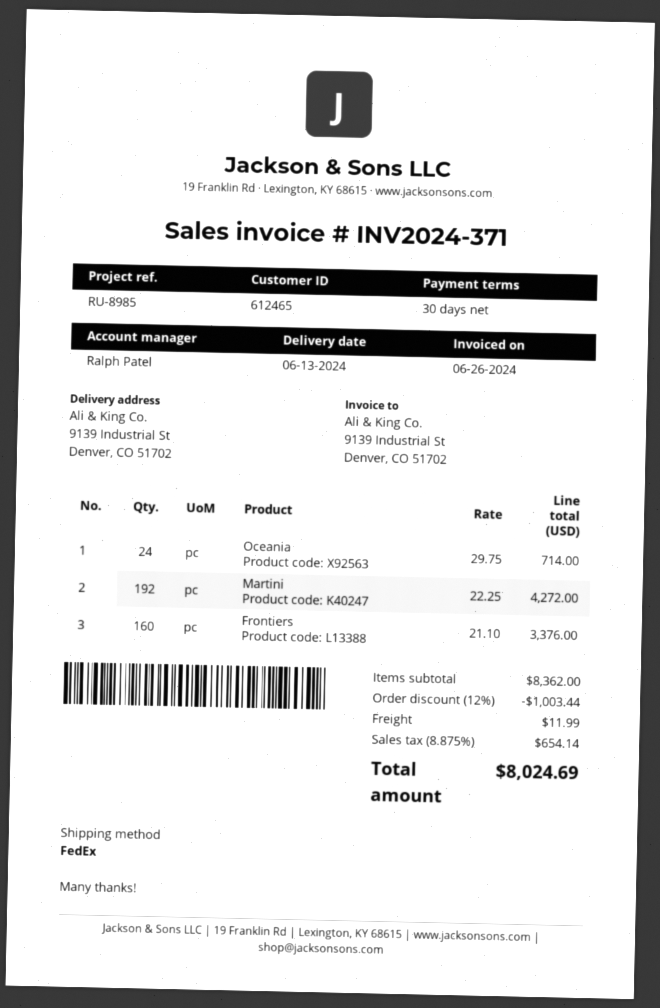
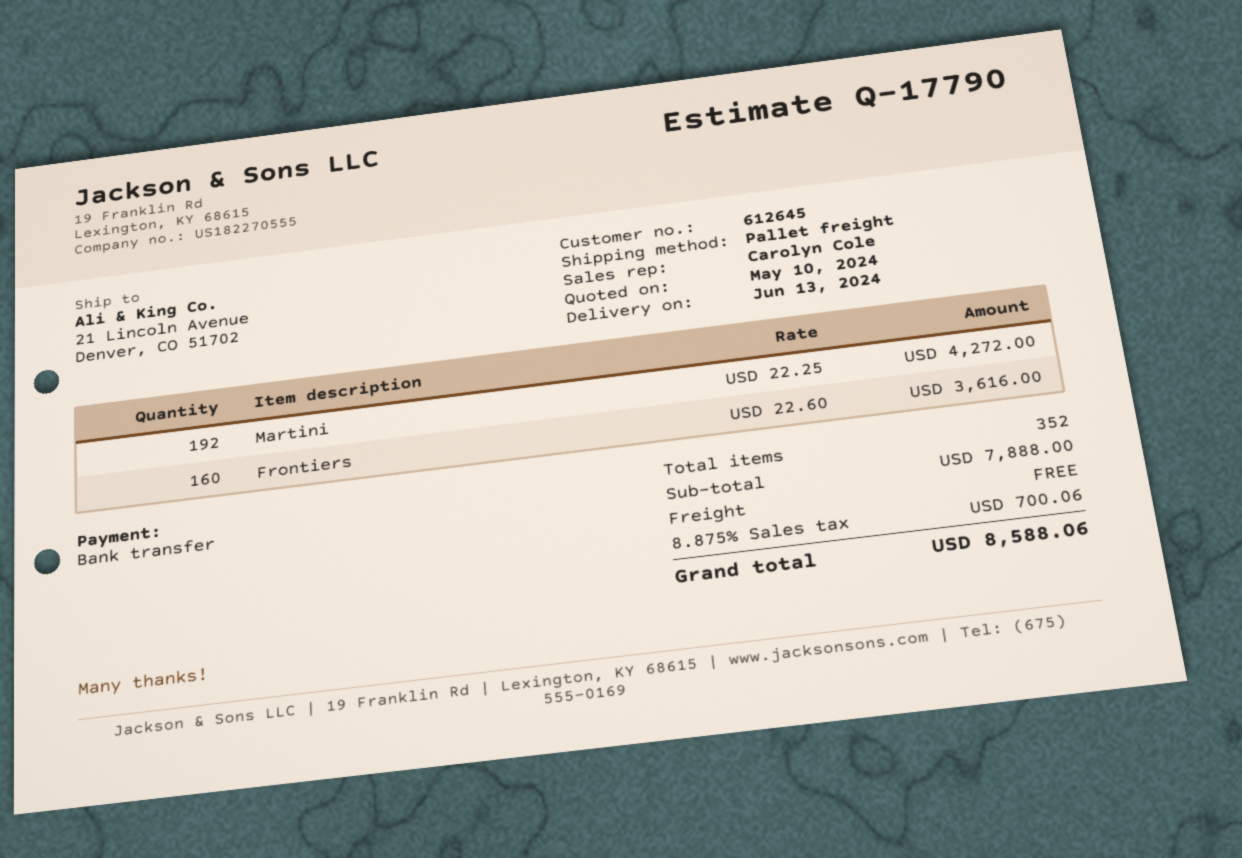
customer number: 612465 -> 612645
sales rep: Ralph Patel -> Carolyn Cole
shipping method: FedEx -> pallet freight
ship to: 9139 Industrial St, Denver, CO 51702 -> 21 Lincoln Avenue, Denver, CO 51702
Oceania: 24 x 29.75 = 714.00 -> none
Frontiers: 160 x 21.10 = 3376.00 -> 160 x 22.60 = 3616.00
subtotal: 8362.00 -> 7888.00
discount: 12% = 1003.44 -> none
shipping: 11.99 -> 0.00
tax: 8.875% = 654.14 -> 8.875% = 700.06
total: 8024.69 -> 8588.06

